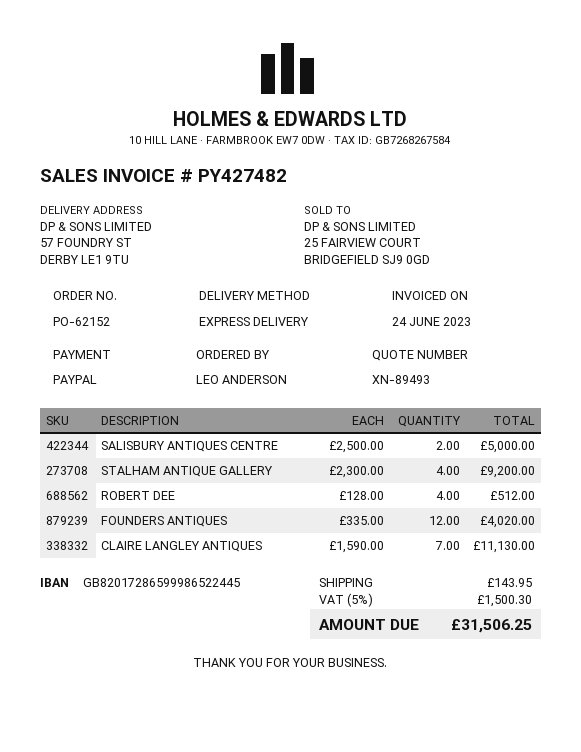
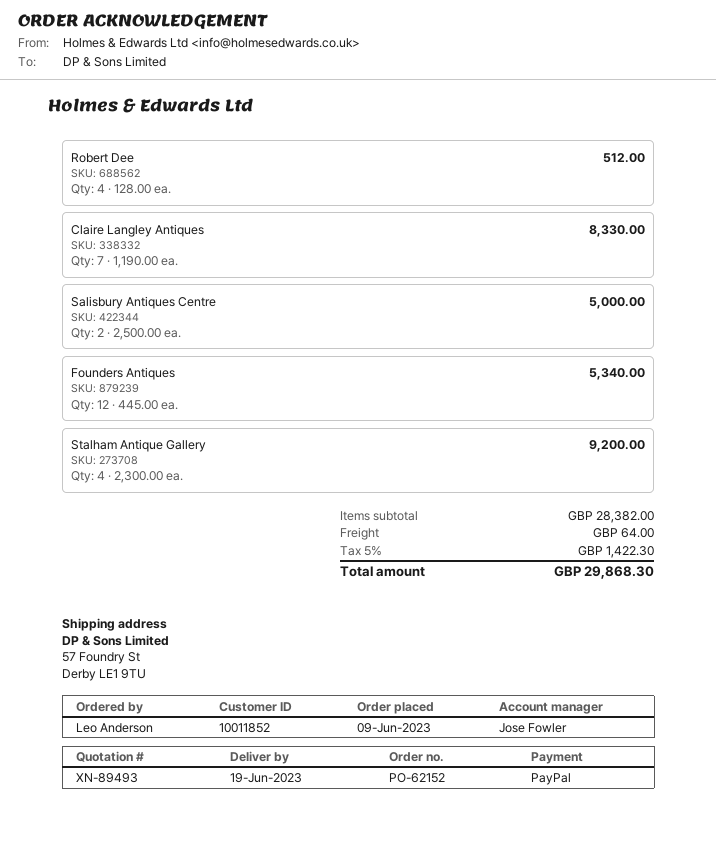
FOUNDERS ANTIQUES: 12 x 335.00 = 4020.00 -> 12 x 445.00 = 5340.00
CLAIRE LANGLEY ANTIQUES: 7 x 1590.00 = 11130.00 -> 7 x 1190.00 = 8330.00
shipping: 143.95 -> 64.00
tax: 5% = 1500.30 -> 5% = 1422.30
total: 31506.25 -> 29868.30

